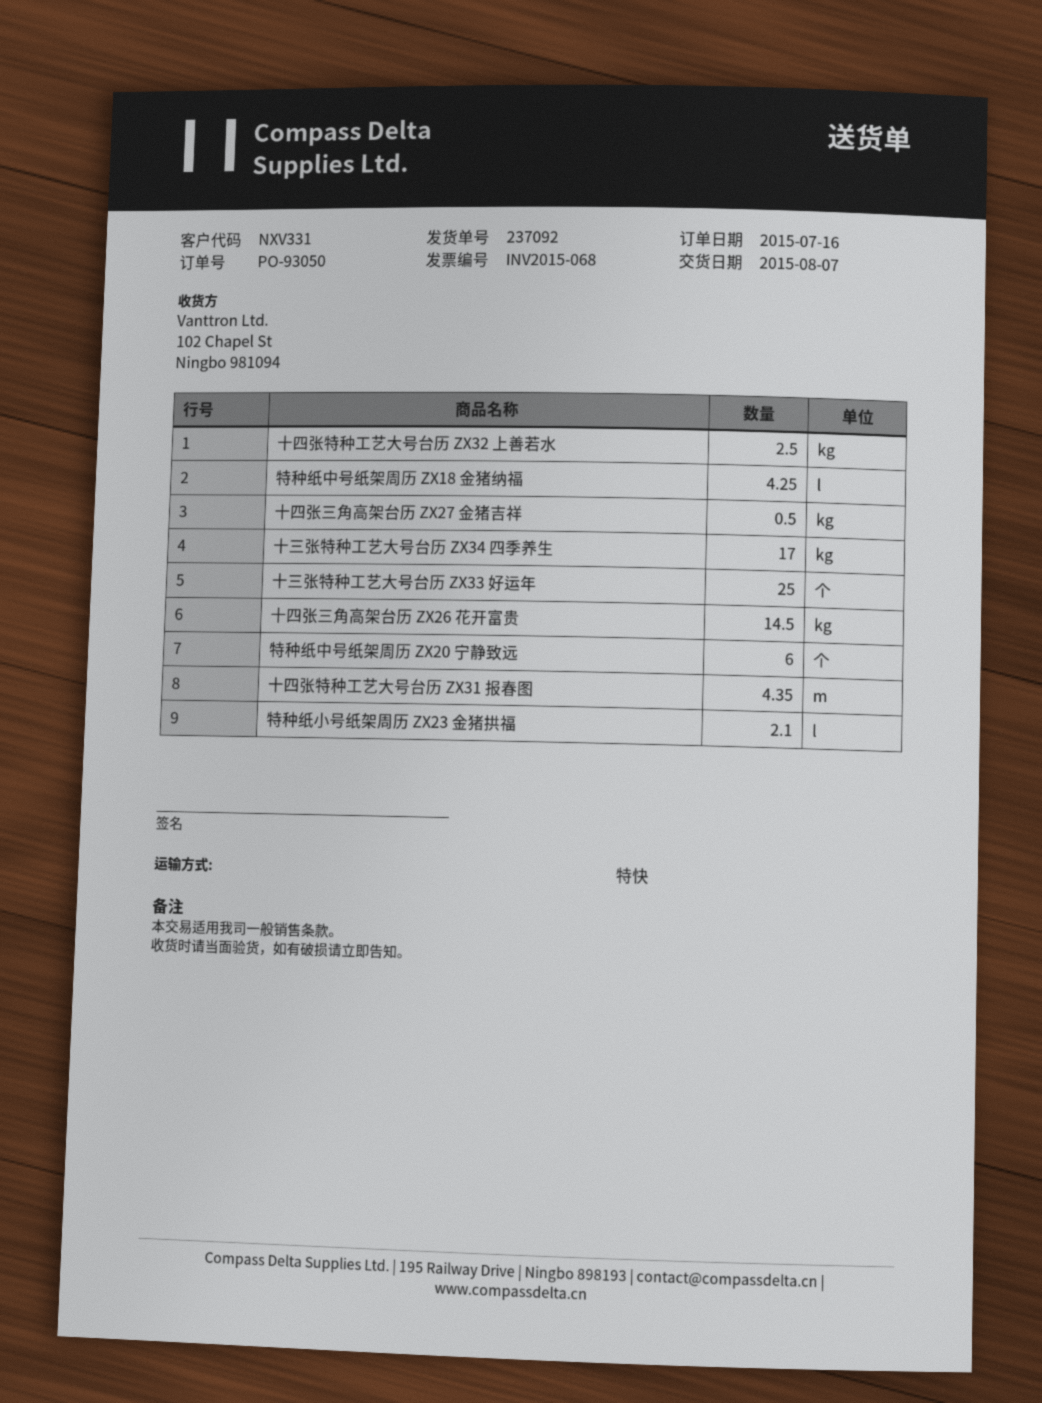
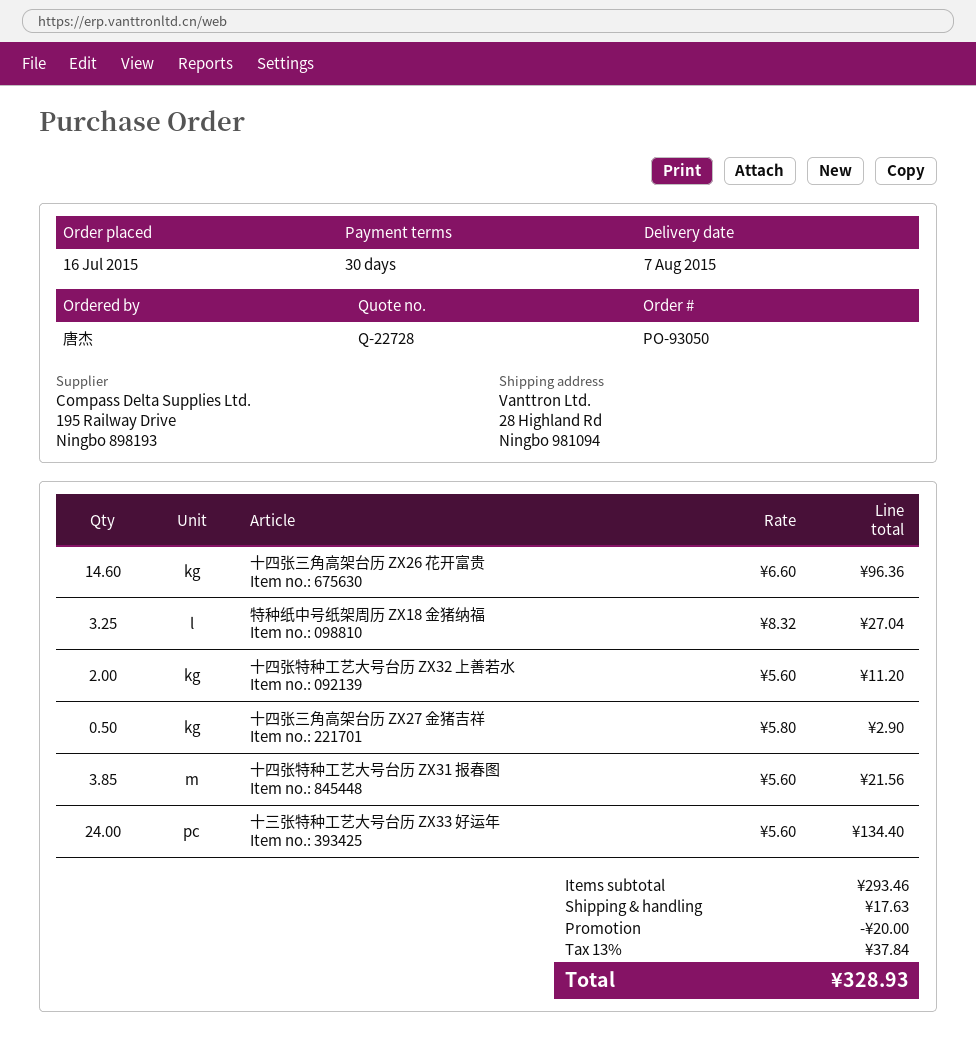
ship to: 102 Chapel St, Ningbo 981094 -> 28 Highland Rd, Ningbo 981094
十四张特种工艺大号台历 ZX32 上善若水: 2.5 -> 2
特种纸中号纸架周历 ZX18 金猪纳福: 4.25 -> 3.25
十三张特种工艺大号台历 ZX34 四季养生: 17 -> none
十三张特种工艺大号台历 ZX33 好运年: 25 -> 24
十四张三角高架台历 ZX26 花开富贵: 14.5 -> 14.6
特种纸中号纸架周历 ZX20 宁静致远: 6 -> none
十四张特种工艺大号台历 ZX31 报春图: 4.35 -> 3.85
特种纸小号纸架周历 ZX23 金猪拱福: 2.1 -> none

